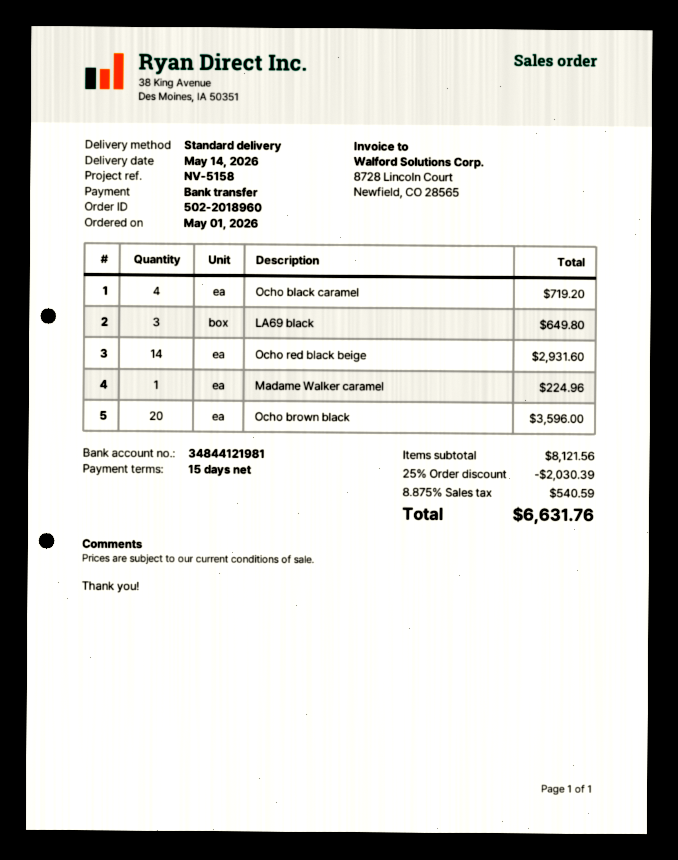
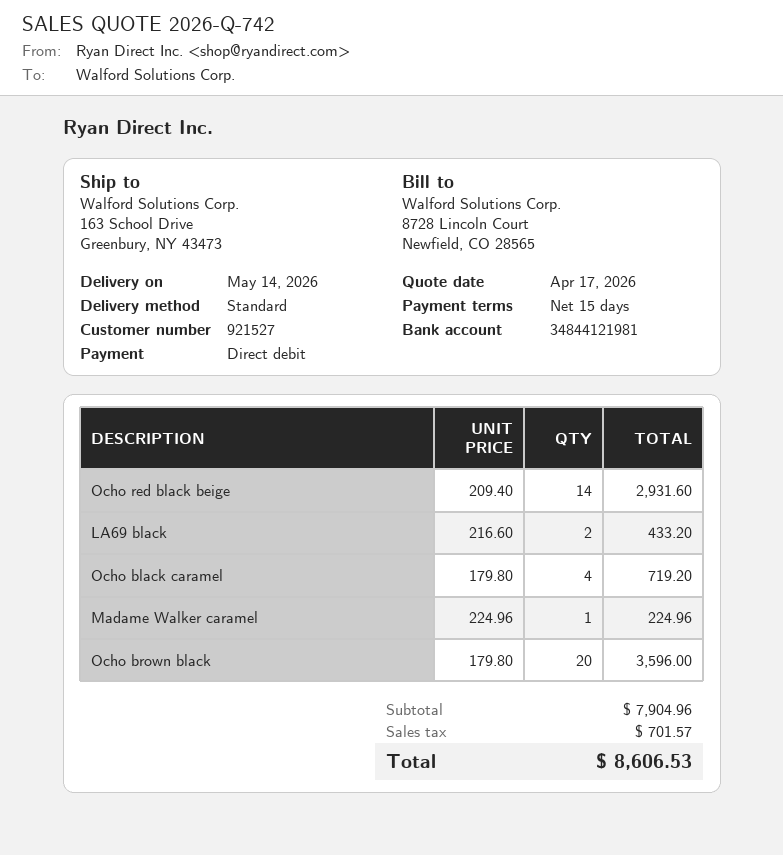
payment method: bank transfer -> direct debit
LA69 black: 3 for 649.80 -> 2 for 433.20
subtotal: 8121.56 -> 7904.96
discount: 25% = 2030.39 -> none
tax: 540.59 -> 701.57
total: 6631.76 -> 8606.53

